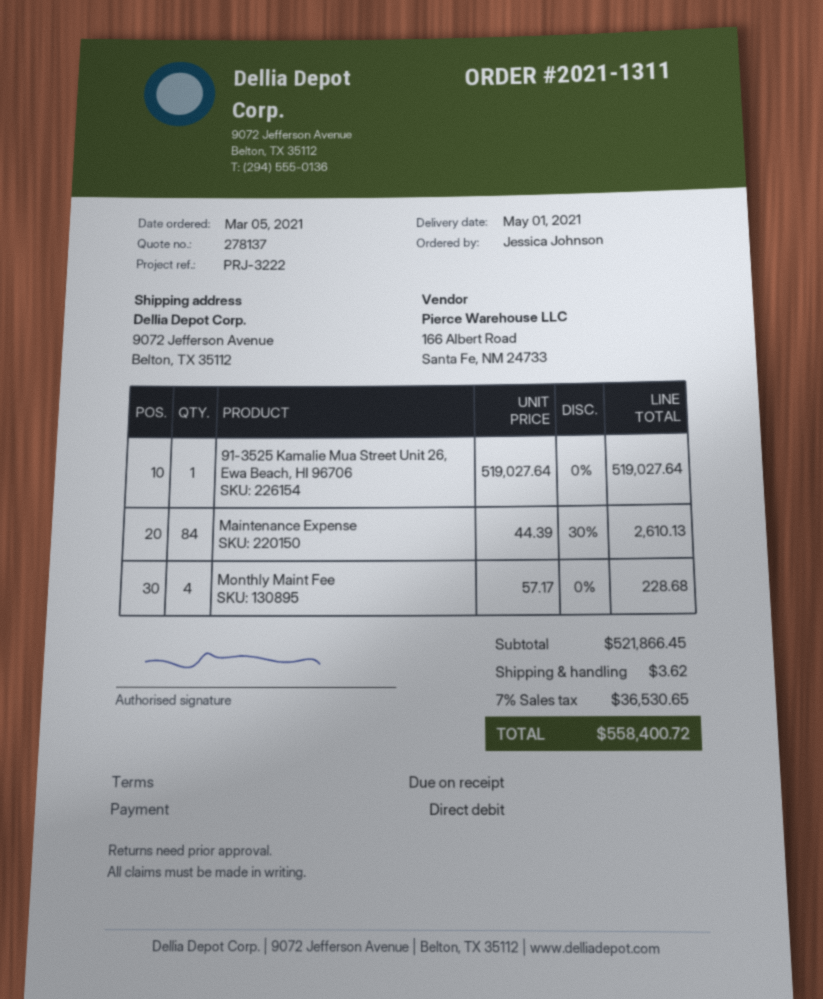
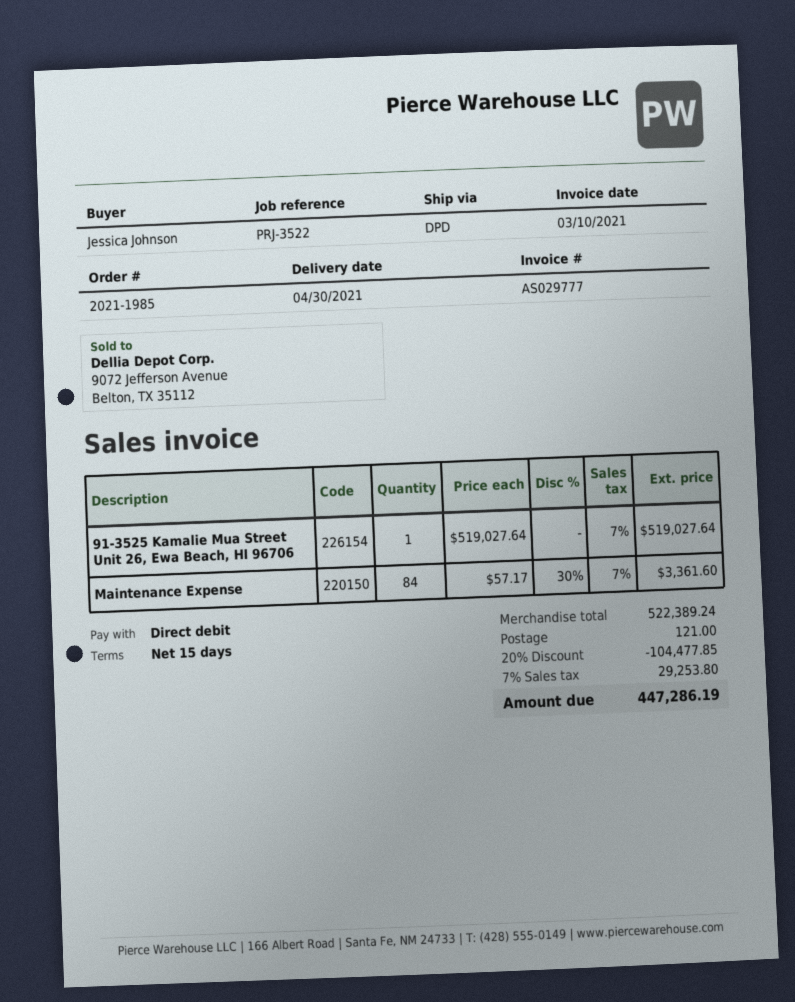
order number: 2021-1311 -> 2021-1985
delivery date: 2021-05-01 -> 2021-04-30
payment terms: on receipt -> 15 days
reference: PRJ-3222 -> PRJ-3522
Maintenance Expense: 84 x 44.39 - 30% = 2610.13 -> 84 x 57.17 - 30% = 3361.60
Monthly Maint Fee: 4 x 57.17 = 228.68 -> none
subtotal: 521866.45 -> 522389.24
discount: none -> 20% = 104477.85
shipping: 3.62 -> 121.00
tax: 7% = 36530.65 -> 7% = 29253.80
total: 558400.72 -> 447286.19

